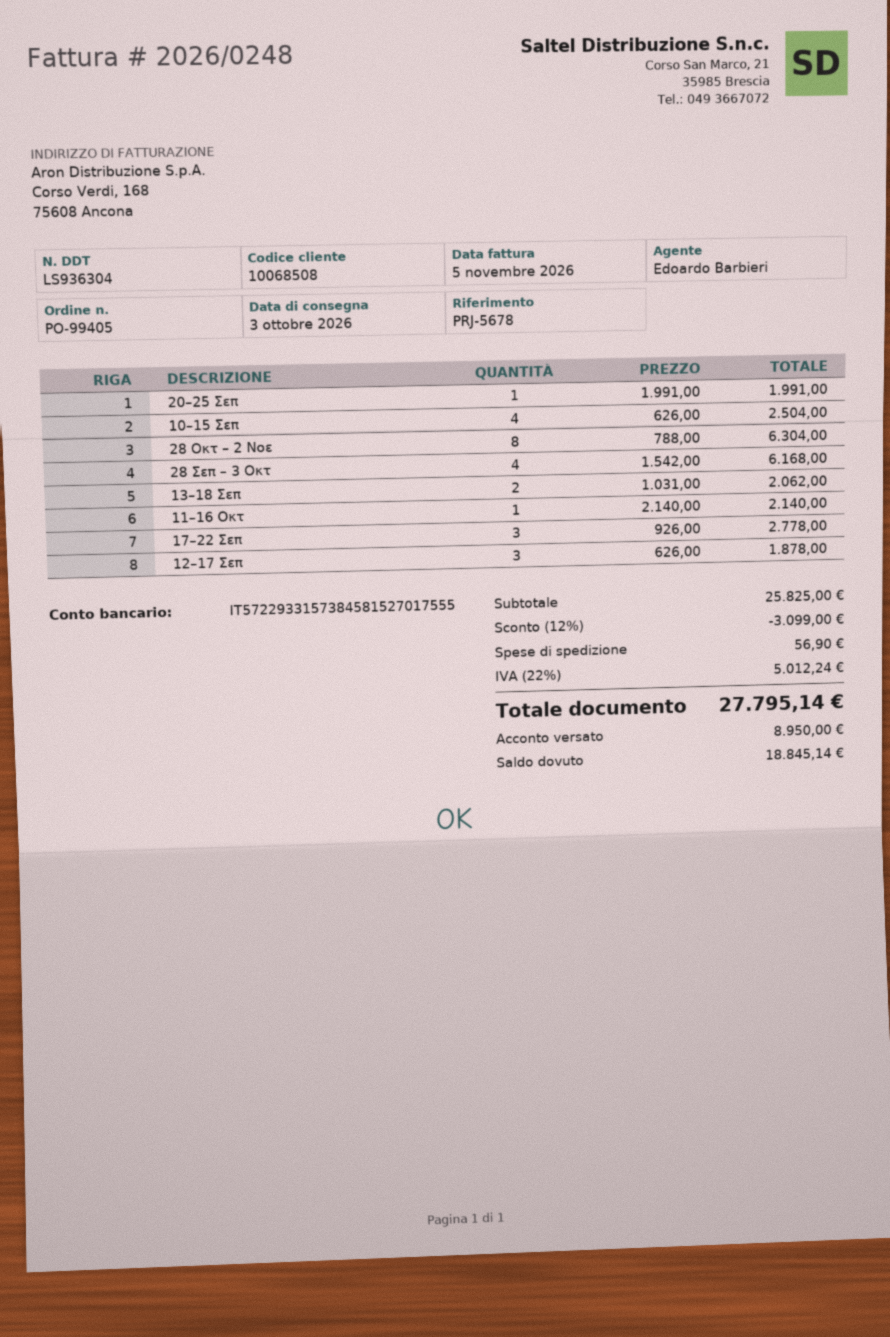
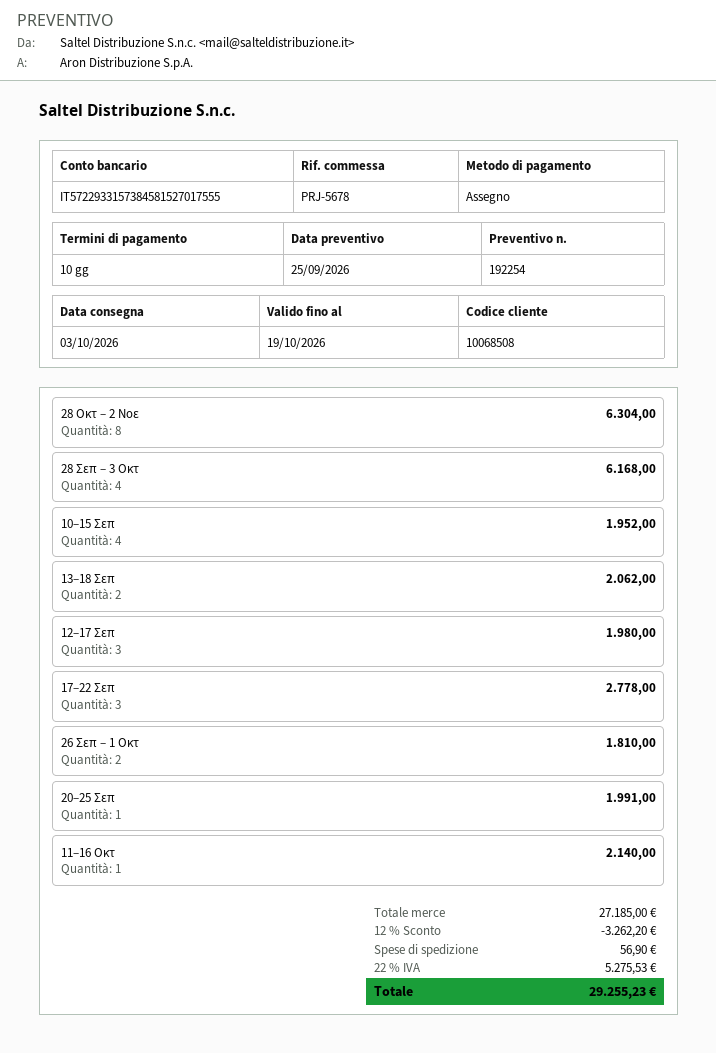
10–15 Σεπ: 4 for 2504.00 -> 4 for 1952.00
12–17 Σεπ: 3 for 1878.00 -> 3 for 1980.00
26 Σεπ – 1 Οκτ: none -> 2 for 1810.00
subtotal: 25825.00 -> 27185.00
discount: 12% = 3099.00 -> 12% = 3262.20
tax: 22% = 5012.24 -> 22% = 5275.53
total: 27795.14 -> 29255.23

